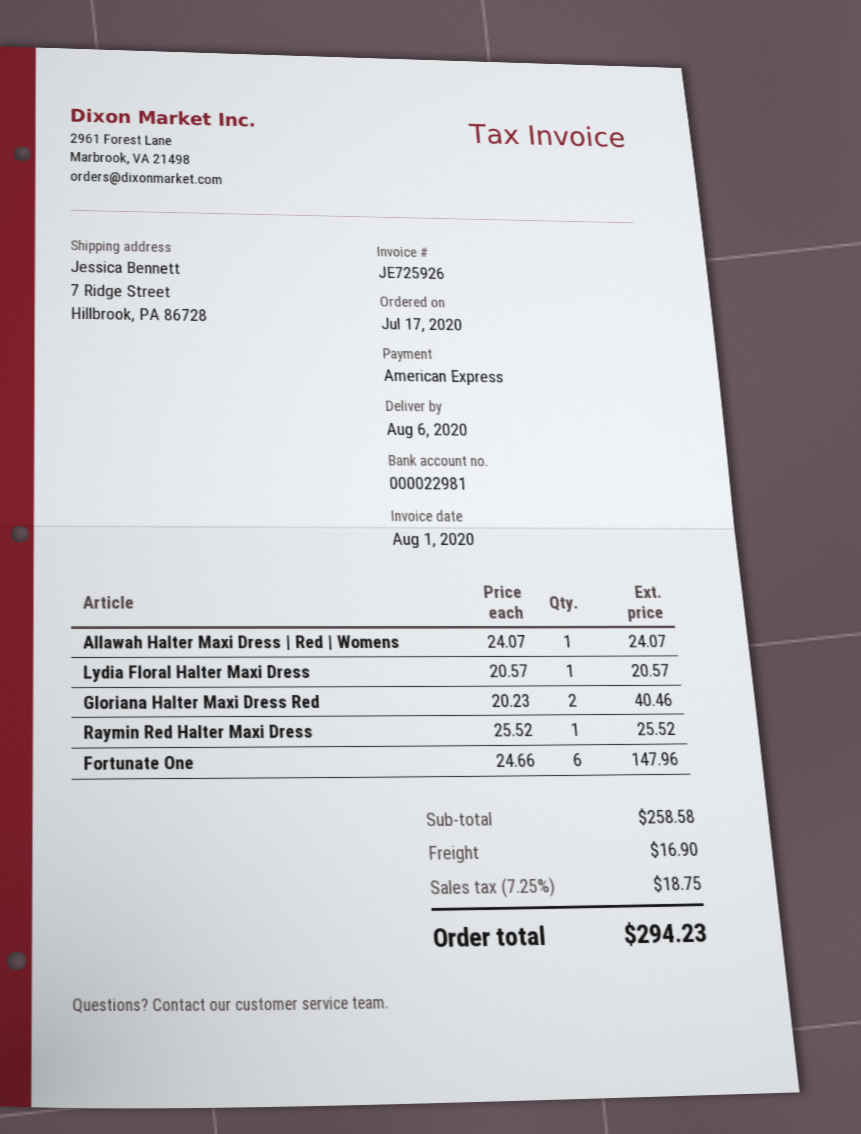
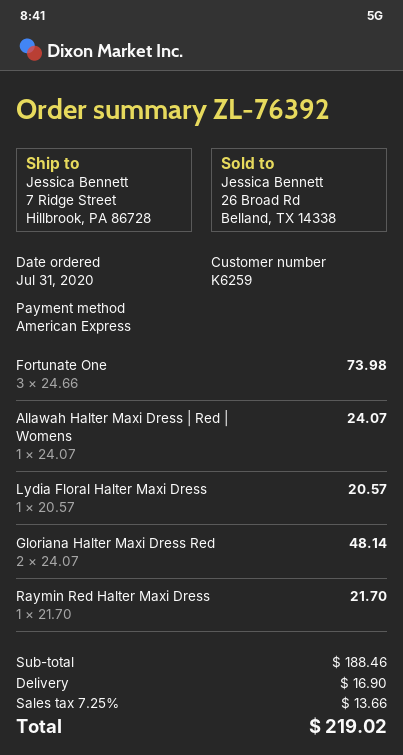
order date: 2020-07-17 -> 2020-07-31
Gloriana Halter Maxi Dress Red: 2 x 20.23 = 40.46 -> 2 x 24.07 = 48.14
Raymin Red Halter Maxi Dress: 1 x 25.52 = 25.52 -> 1 x 21.70 = 21.70
Fortunate One: 6 x 24.66 = 147.96 -> 3 x 24.66 = 73.98
subtotal: 258.58 -> 188.46
tax: 7.25% = 18.75 -> 7.25% = 13.66
total: 294.23 -> 219.02

